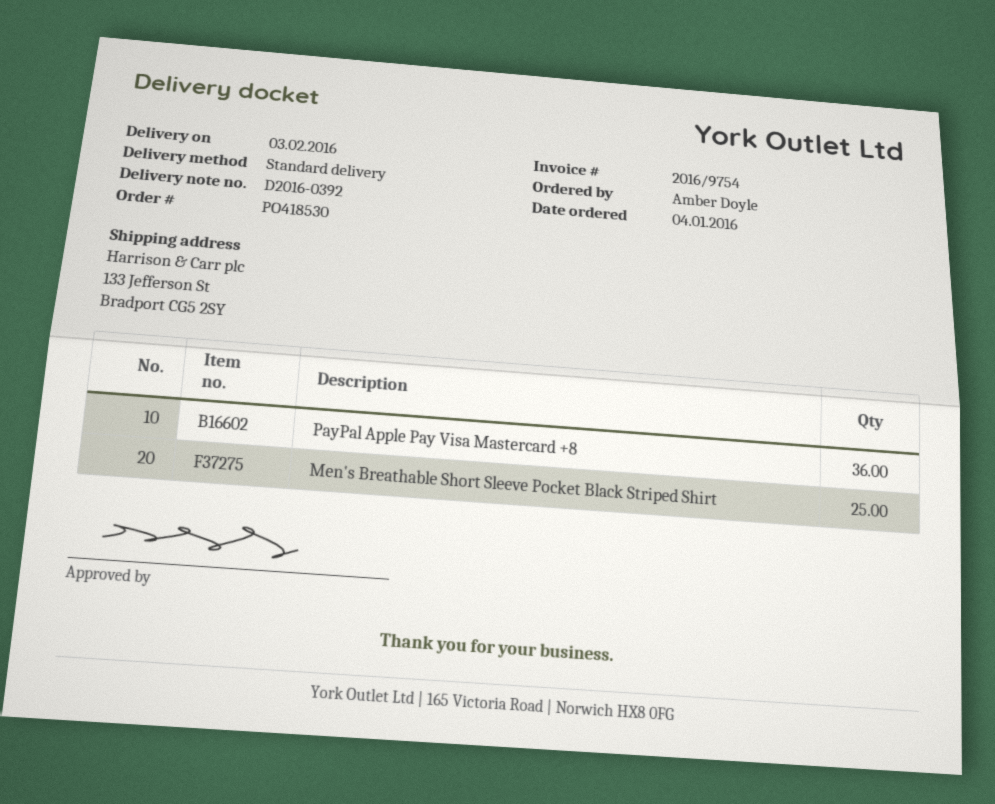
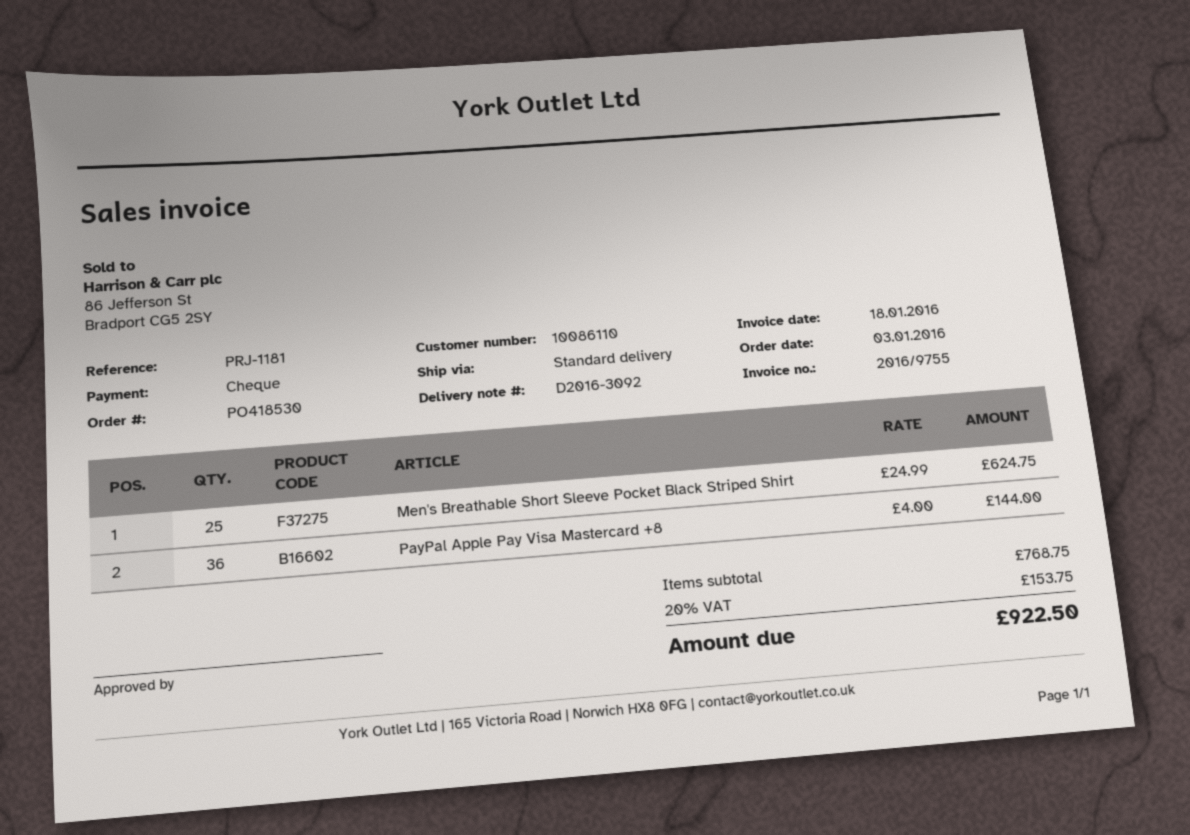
order date: 2016-01-04 -> 2016-01-03
delivery note number: D2016-0392 -> D2016-3092
invoice number: 2016/9754 -> 2016/9755

